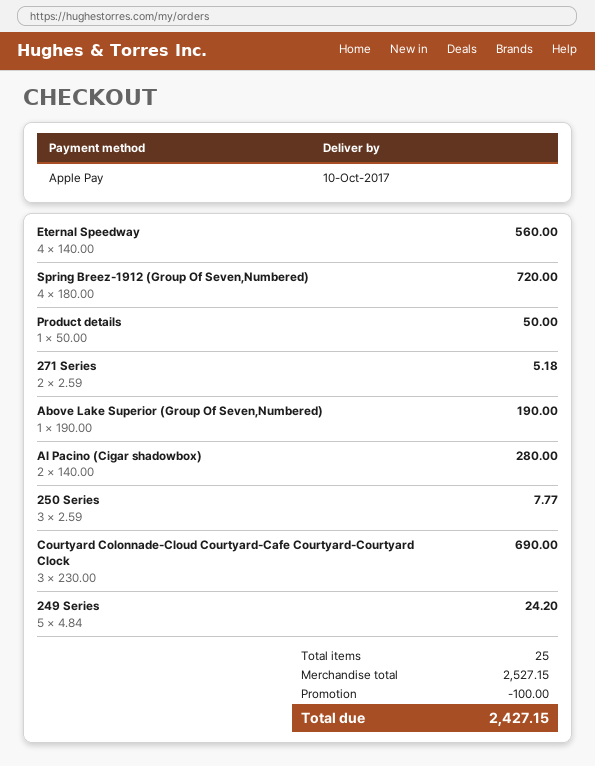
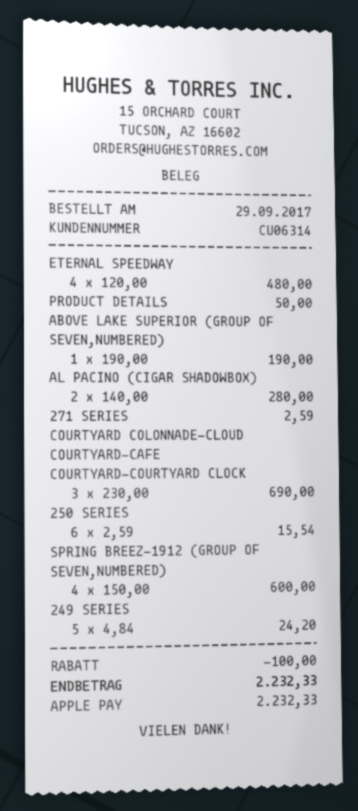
Eternal Speedway: 4 x 140.00 = 560.00 -> 4 x 120.00 = 480.00
Spring Breez-1912 (Group Of Seven,Numbered): 4 x 180.00 = 720.00 -> 4 x 150.00 = 600.00
271 Series: 2 x 2.59 = 5.18 -> 1 x 2.59 = 2.59
250 Series: 3 x 2.59 = 7.77 -> 6 x 2.59 = 15.54
total: 2427.15 -> 2232.33

